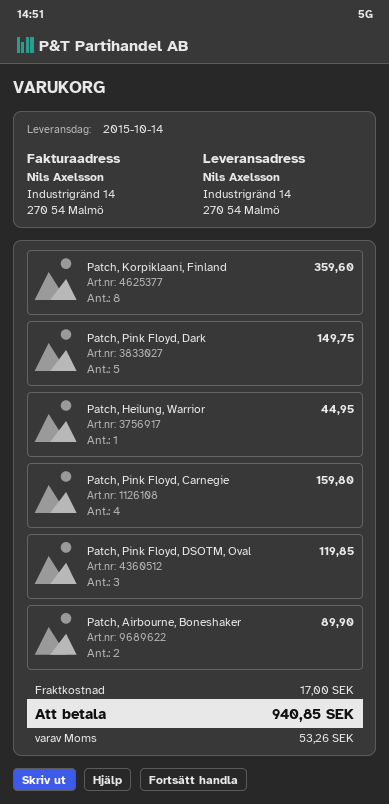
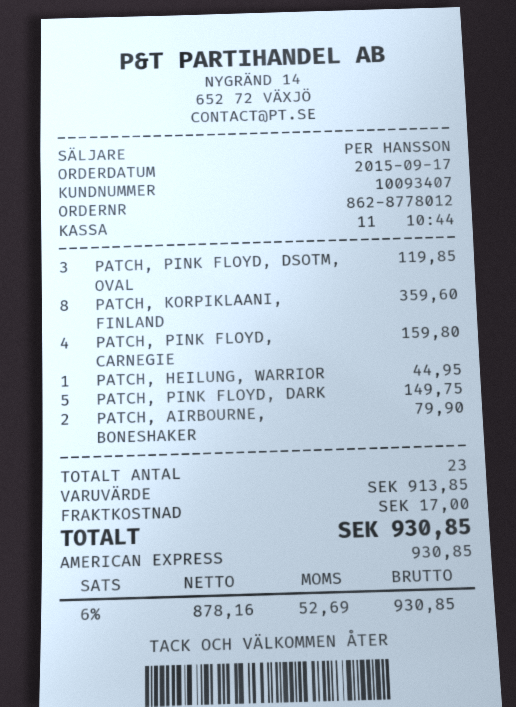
Patch, Airbourne, Boneshaker: 2 for 89.90 -> 2 for 79.90
tax: 53.26 -> 52.69
total: 940.85 -> 930.85

